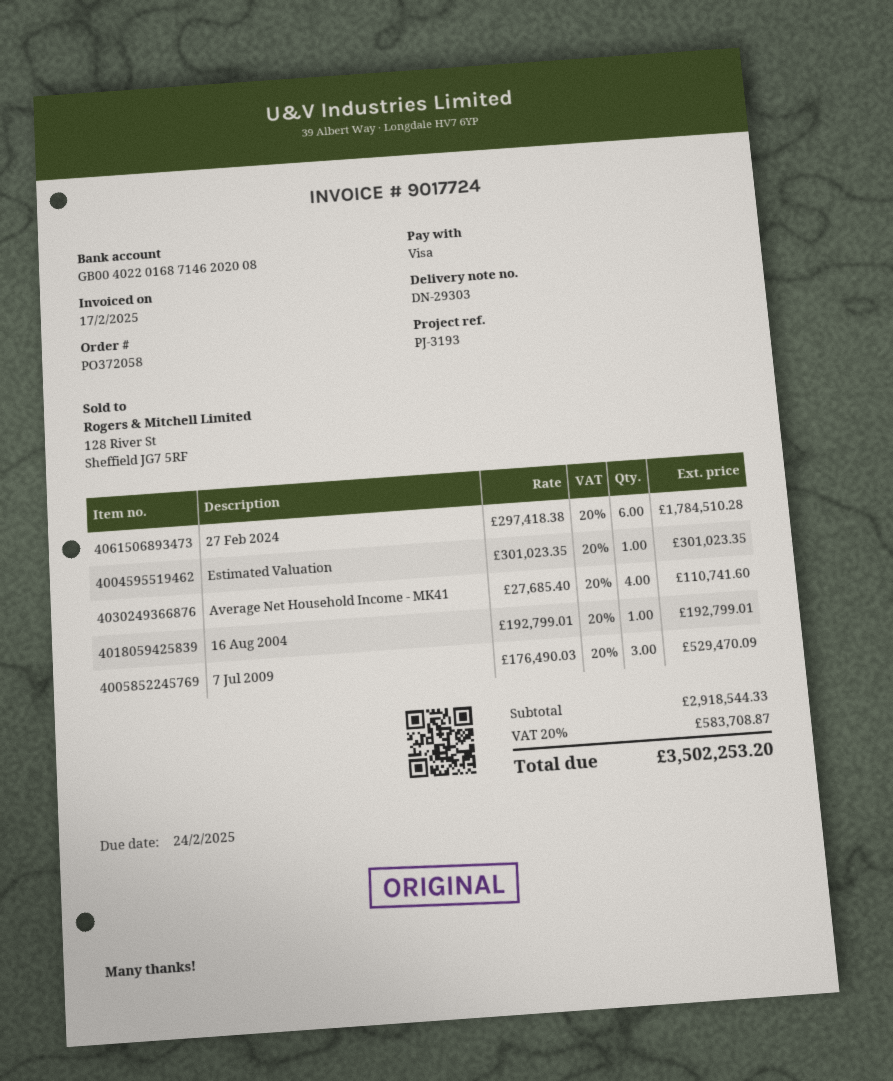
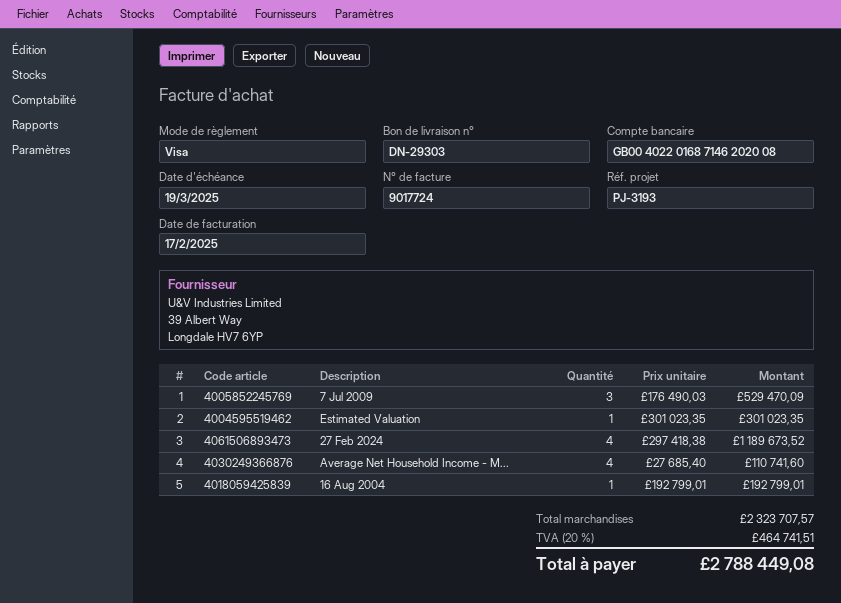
due date: 2025-02-24 -> 2025-03-19
27 Feb 2024: 6 x 297418.38 = 1784510.28 -> 4 x 297418.38 = 1189673.52
subtotal: 2918544.33 -> 2323707.57
tax: 20% = 583708.87 -> 20% = 464741.51
total: 3502253.20 -> 2788449.08

